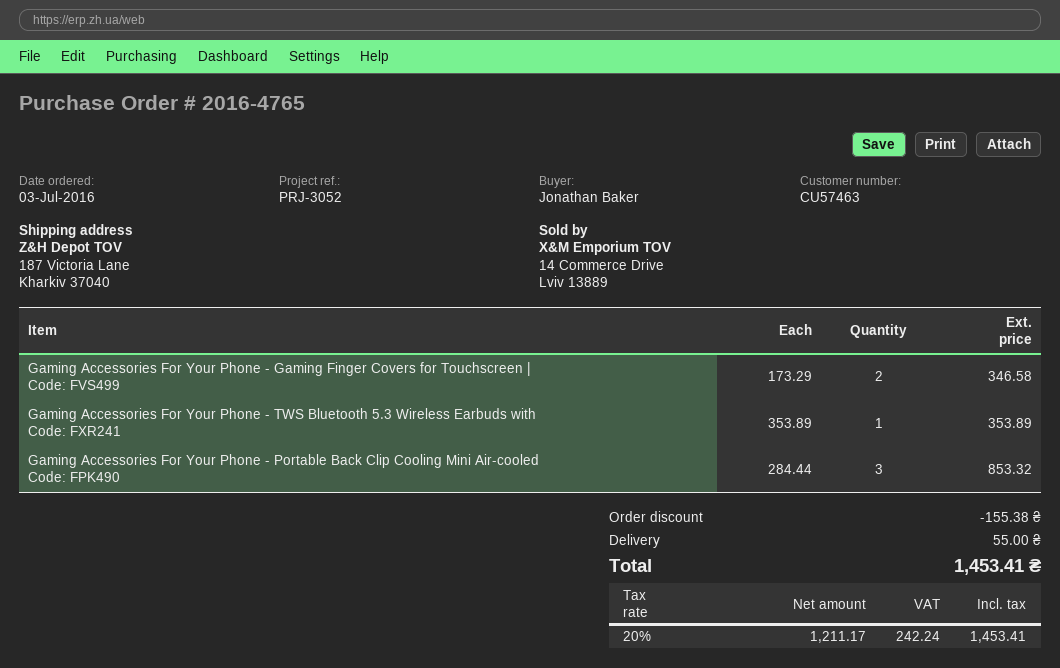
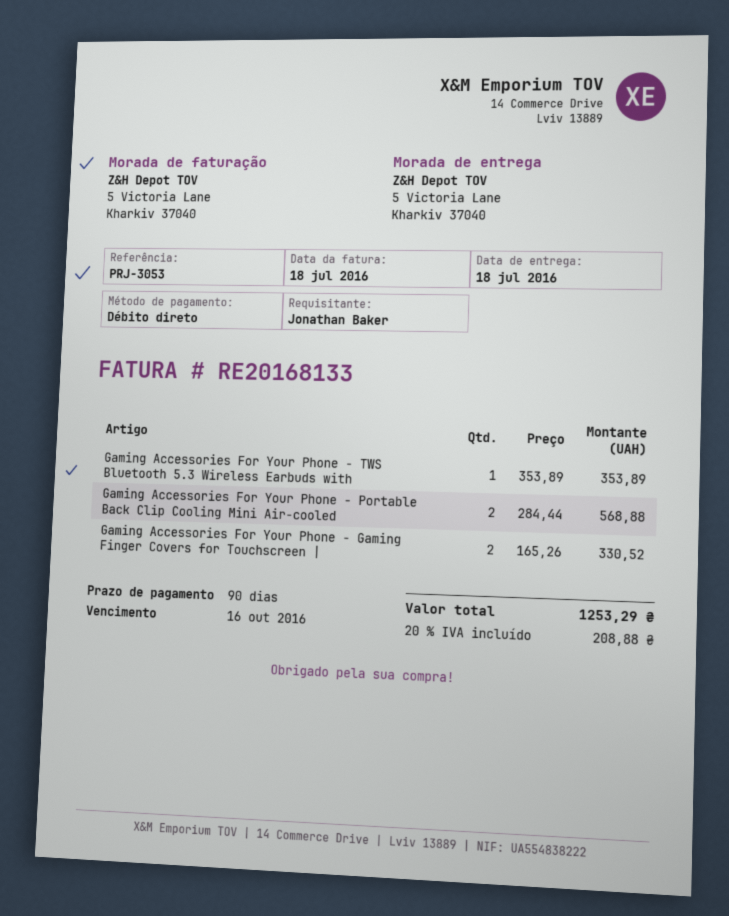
reference: PRJ-3052 -> PRJ-3053
ship to: 187 Victoria Lane, Kharkiv 37040 -> 5 Victoria Lane, Kharkiv 37040
Gaming Accessories For Your Phone - Gaming Finger Covers for Touchscreen |: 2 x 173.29 = 346.58 -> 2 x 165.26 = 330.52
Gaming Accessories For Your Phone - Portable Back Clip Cooling Mini Air-cooled: 3 x 284.44 = 853.32 -> 2 x 284.44 = 568.88
discount: 155.38 -> none
shipping: 55.00 -> none
tax: 20% = 242.24 -> 20% = 208.88
total: 1453.41 -> 1253.29

